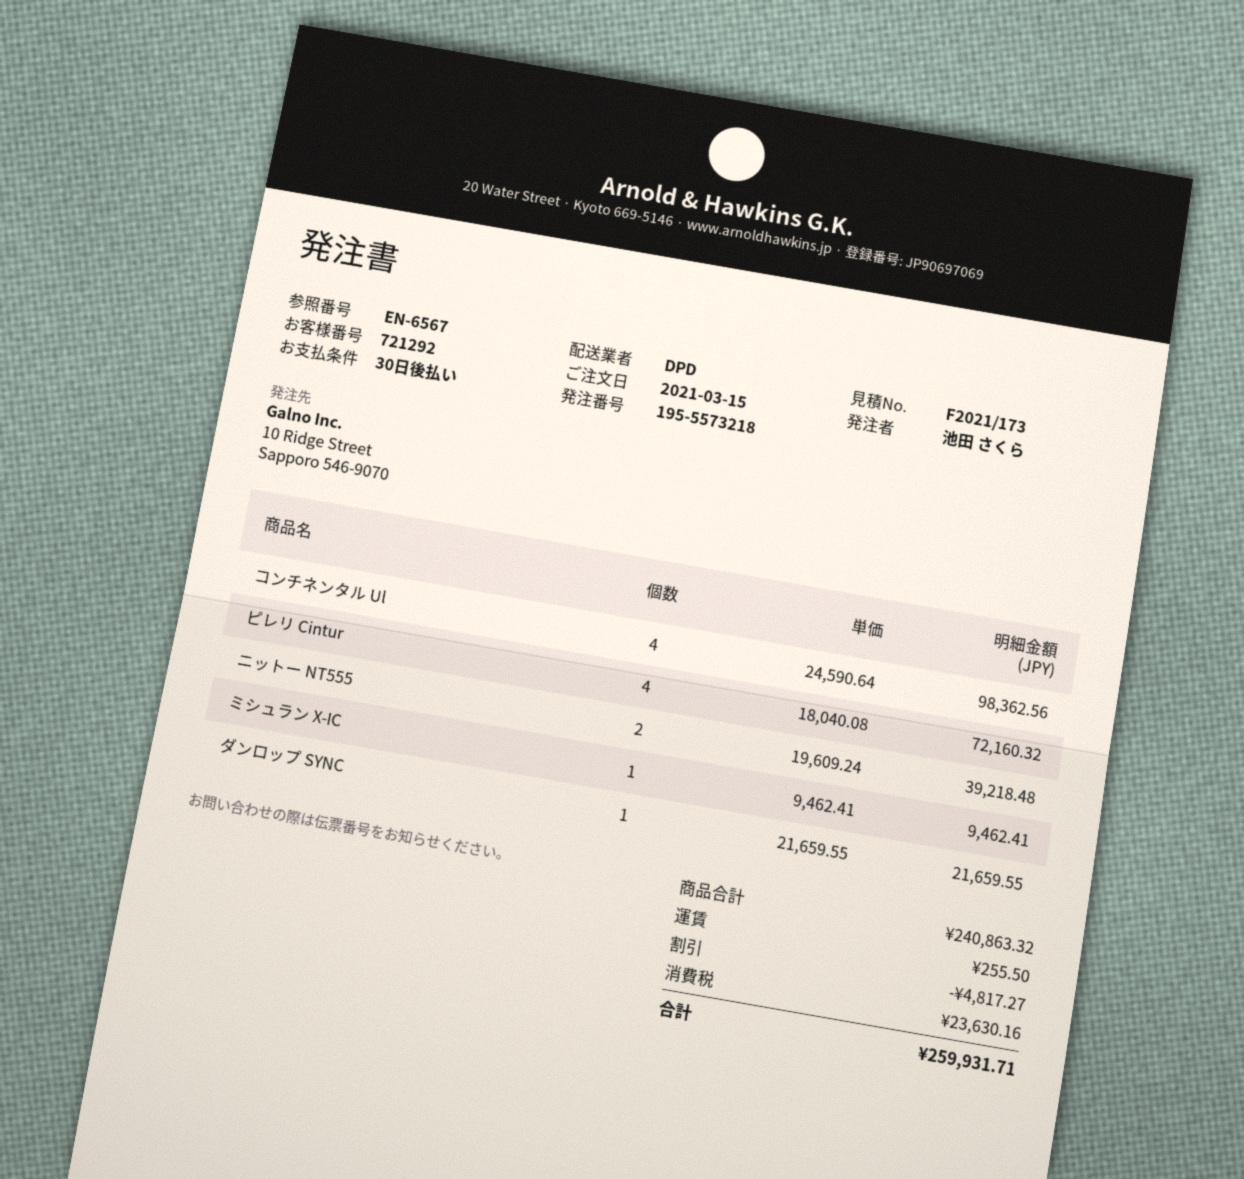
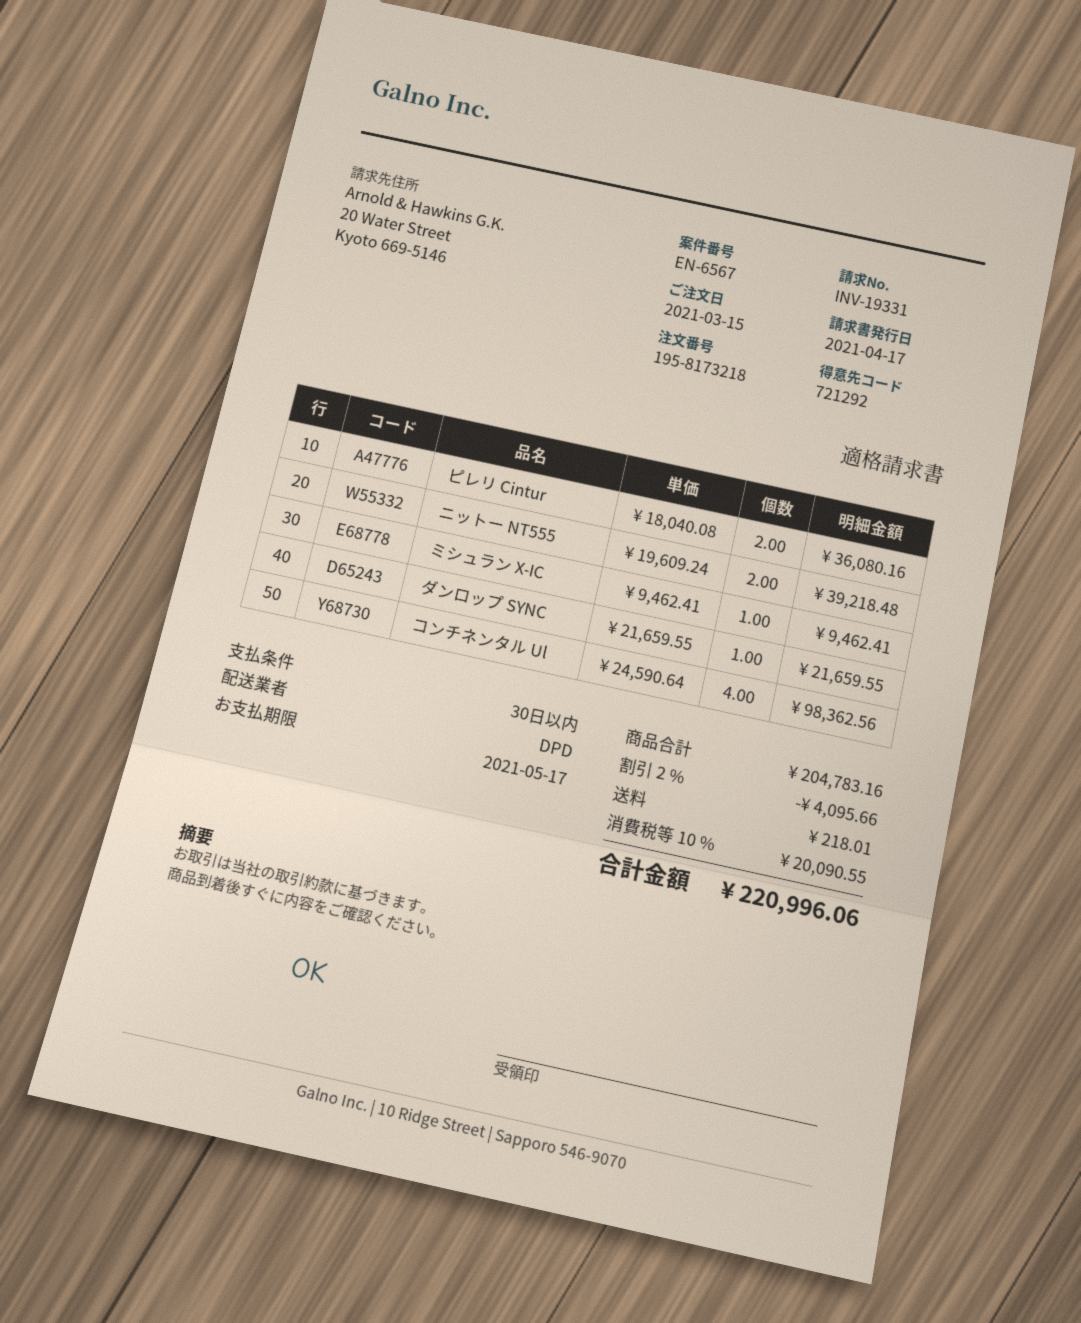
order number: 195-5573218 -> 195-8173218
ピレリ Cintur: 4 x 18040.08 = 72160.32 -> 2 x 18040.08 = 36080.16
subtotal: 240863.32 -> 204783.16
discount: 4817.27 -> 4095.66
shipping: 255.50 -> 218.01
tax: 23630.16 -> 20090.55
total: 259931.71 -> 220996.06

